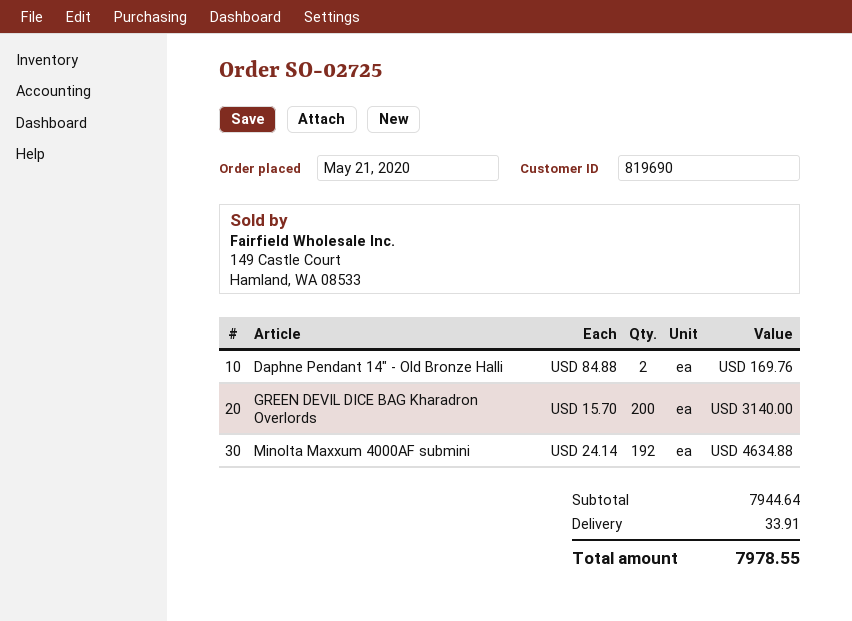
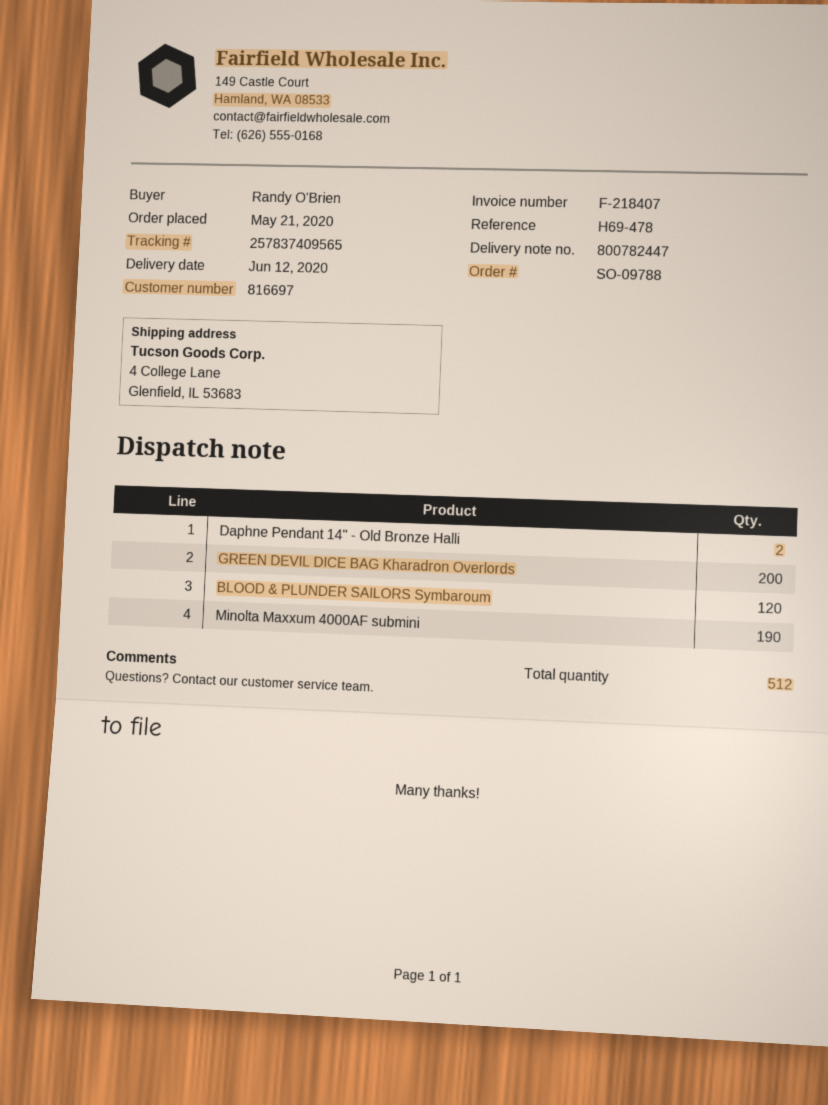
order number: SO-02725 -> SO-09788
customer number: 819690 -> 816697
Minolta Maxxum 4000AF submini: 192 -> 190
BLOOD & PLUNDER SAILORS Symbaroum: none -> 120

